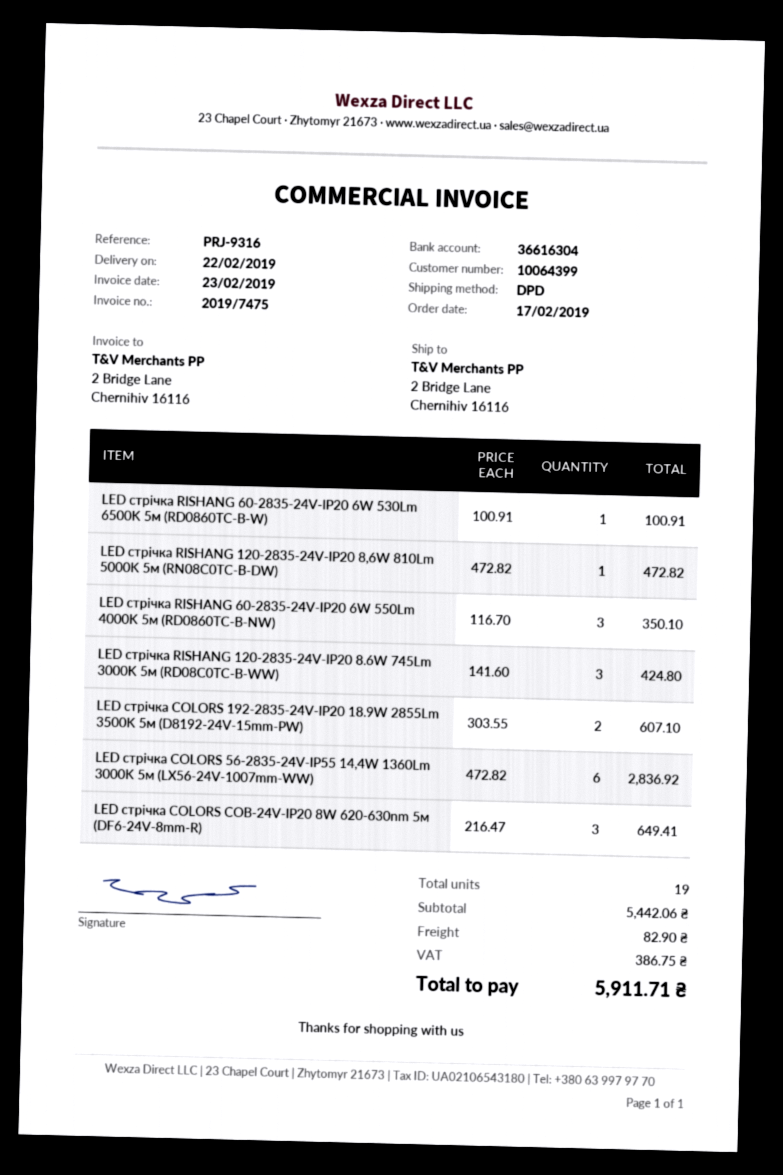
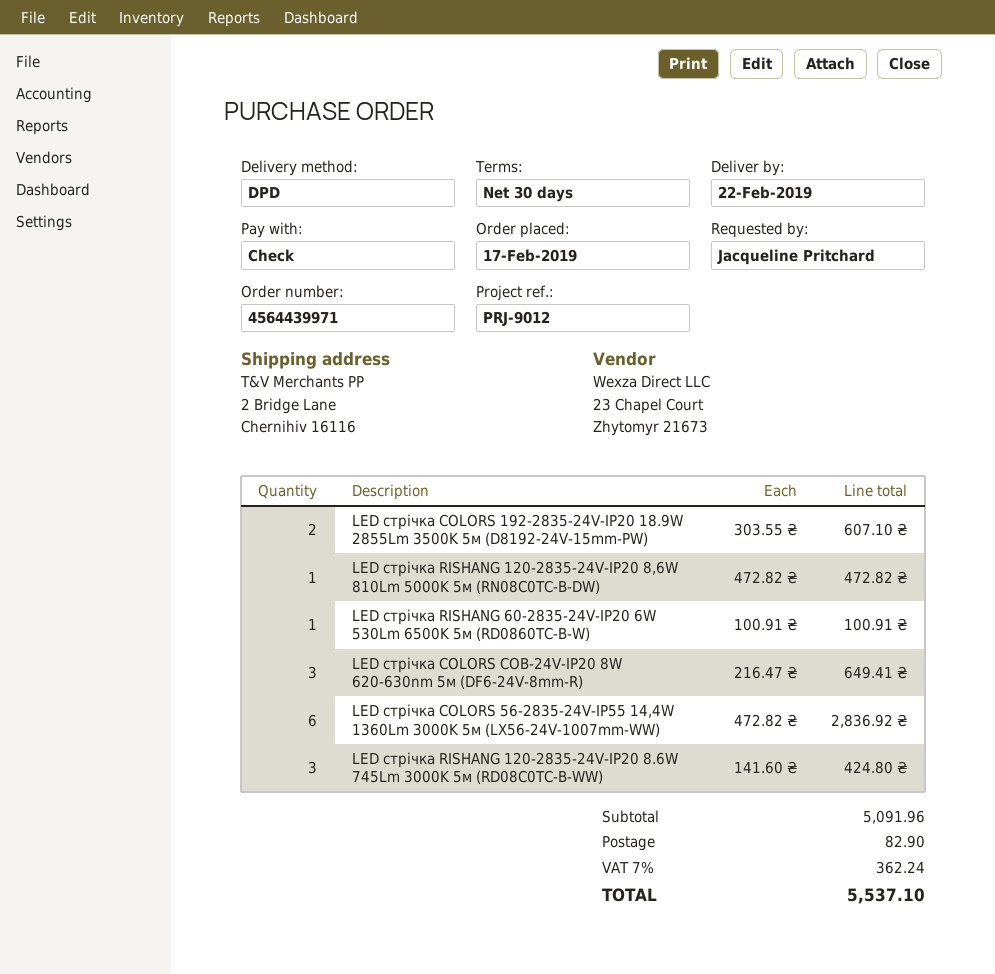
reference: PRJ-9316 -> PRJ-9012
LED стрічка RISHANG 60-2835-24V-IP20 6W 550Lm 4000K 5м (RD0860TC-B-NW): 3 x 116.70 = 350.10 -> none
subtotal: 5442.06 -> 5091.96
tax: 386.75 -> 362.24
total: 5911.71 -> 5537.10

